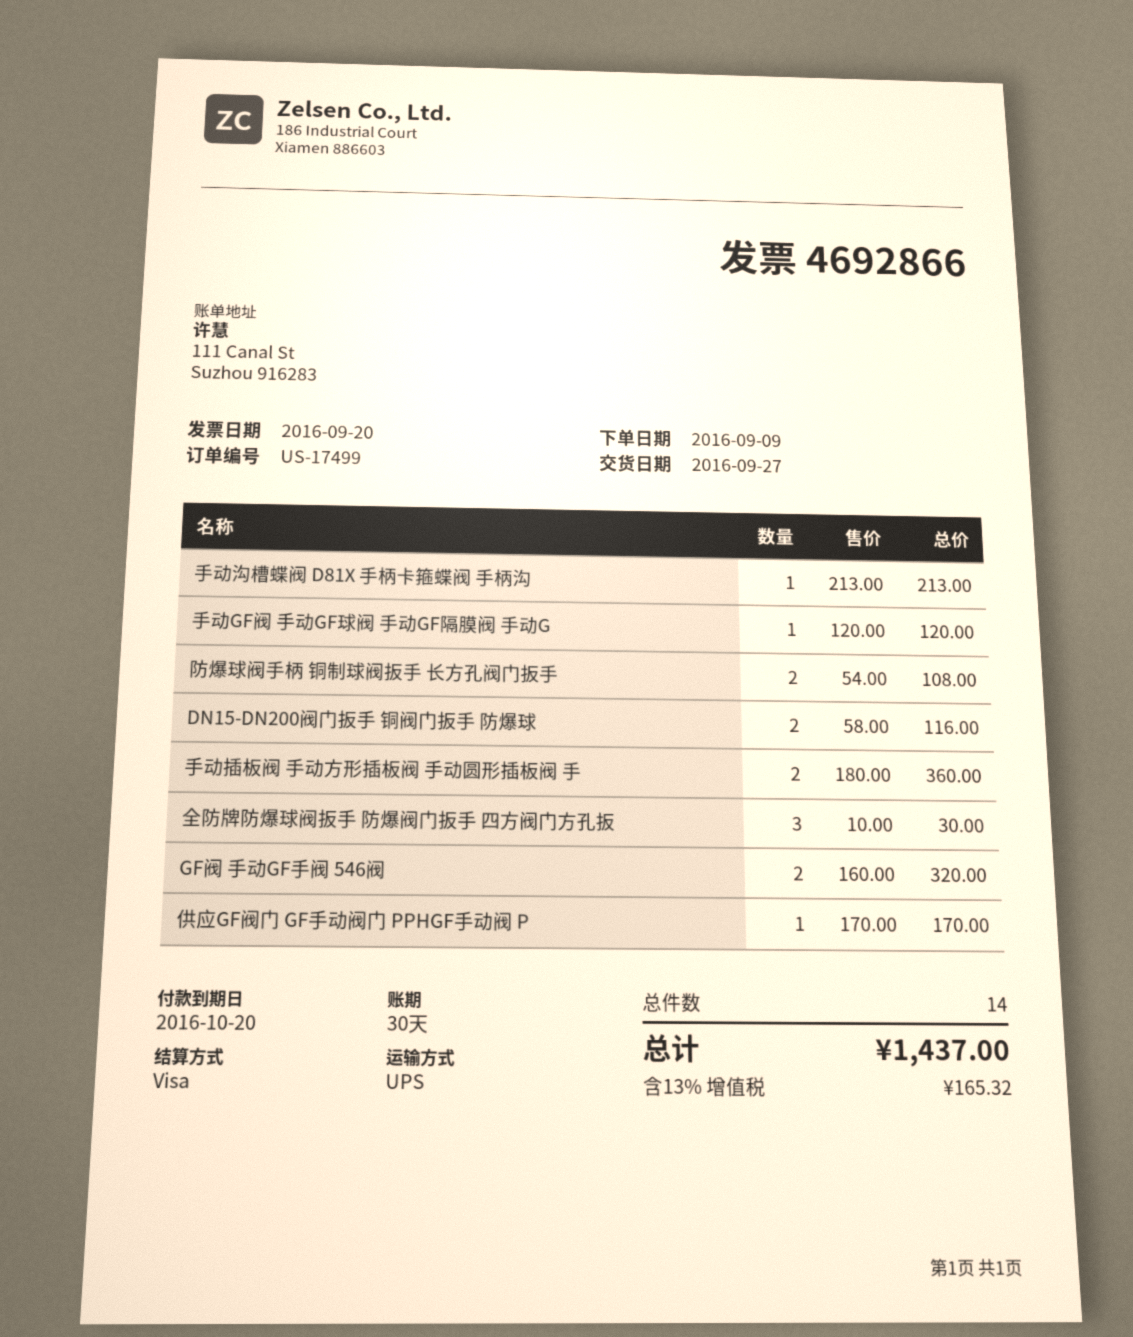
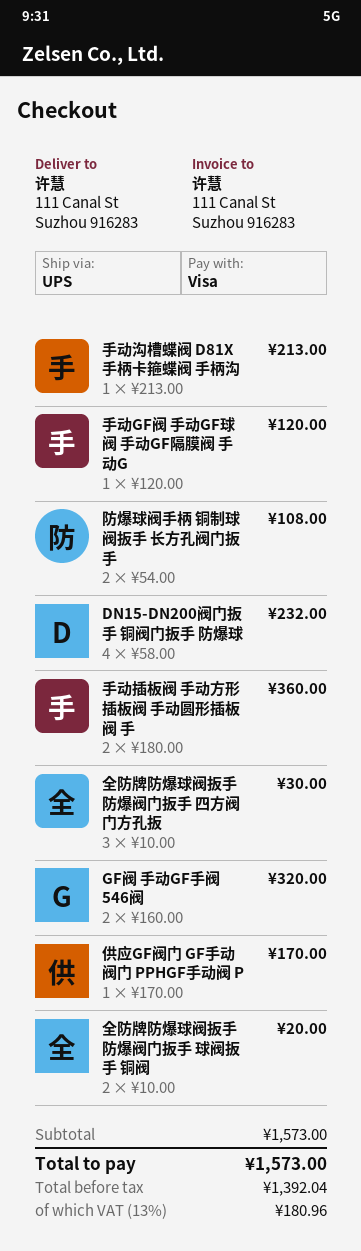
DN15-DN200阀门扳手 铜阀门扳手 防爆球: 2 x 58.00 = 116.00 -> 4 x 58.00 = 232.00
全防牌防爆球阀扳手 防爆阀门扳手 球阀扳手 铜阀: none -> 2 x 10.00 = 20.00
tax: 13% = 165.32 -> 13% = 180.96
total: 1437.00 -> 1573.00

